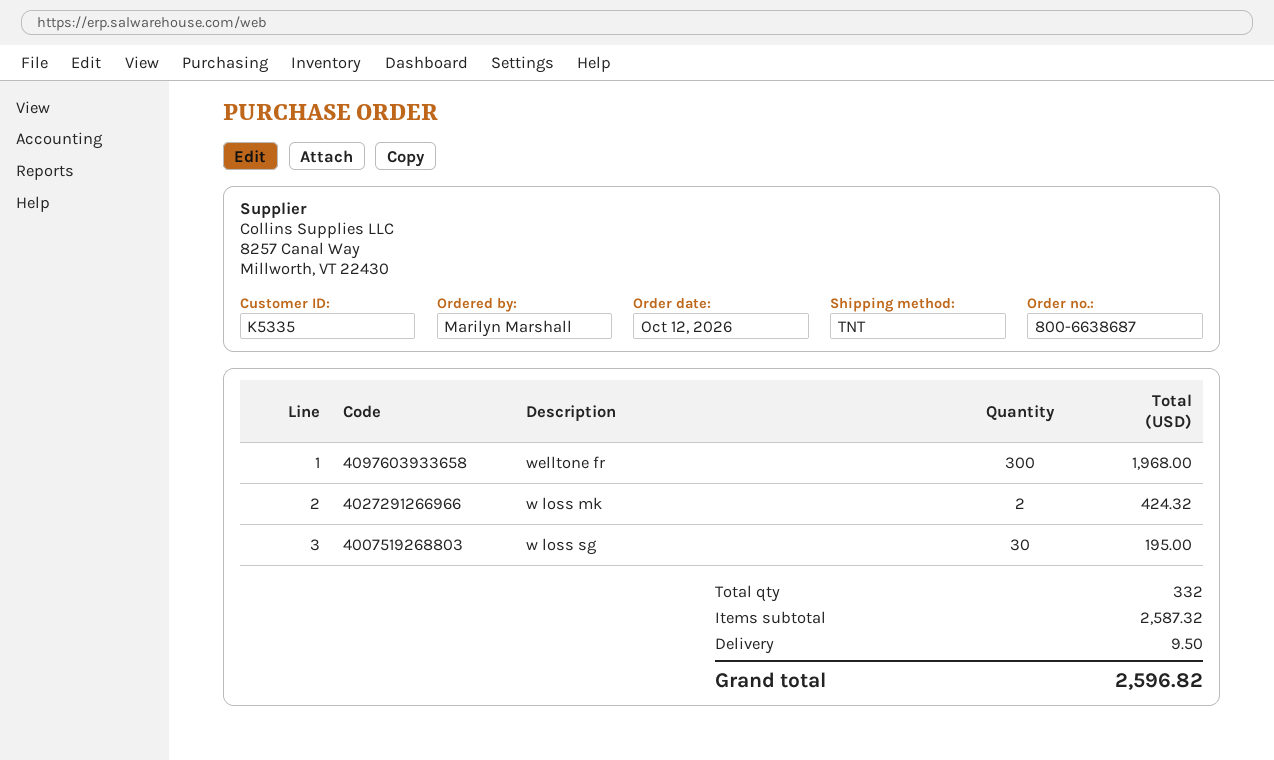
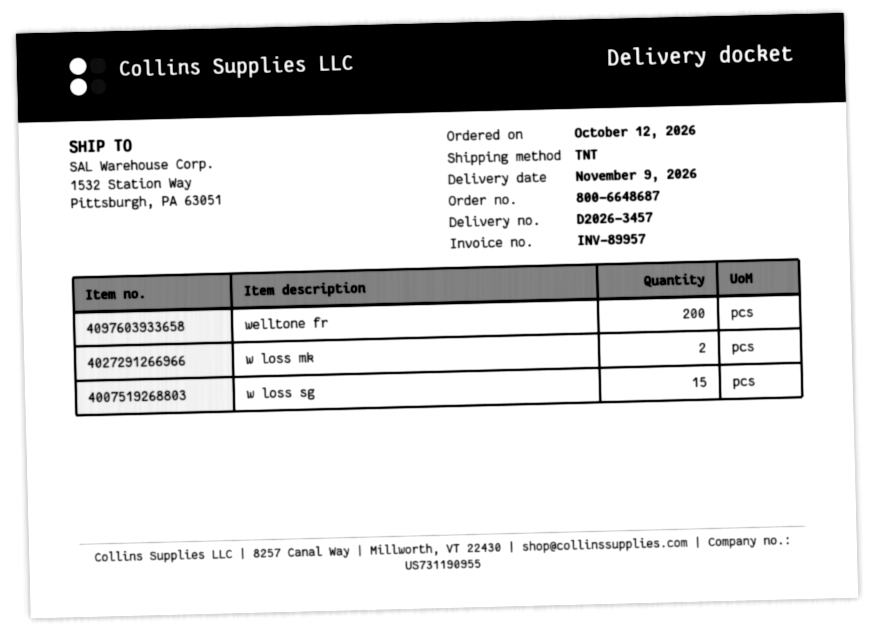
order number: 800-6638687 -> 800-6648687
welltone fr: 300 -> 200
w loss sg: 30 -> 15

